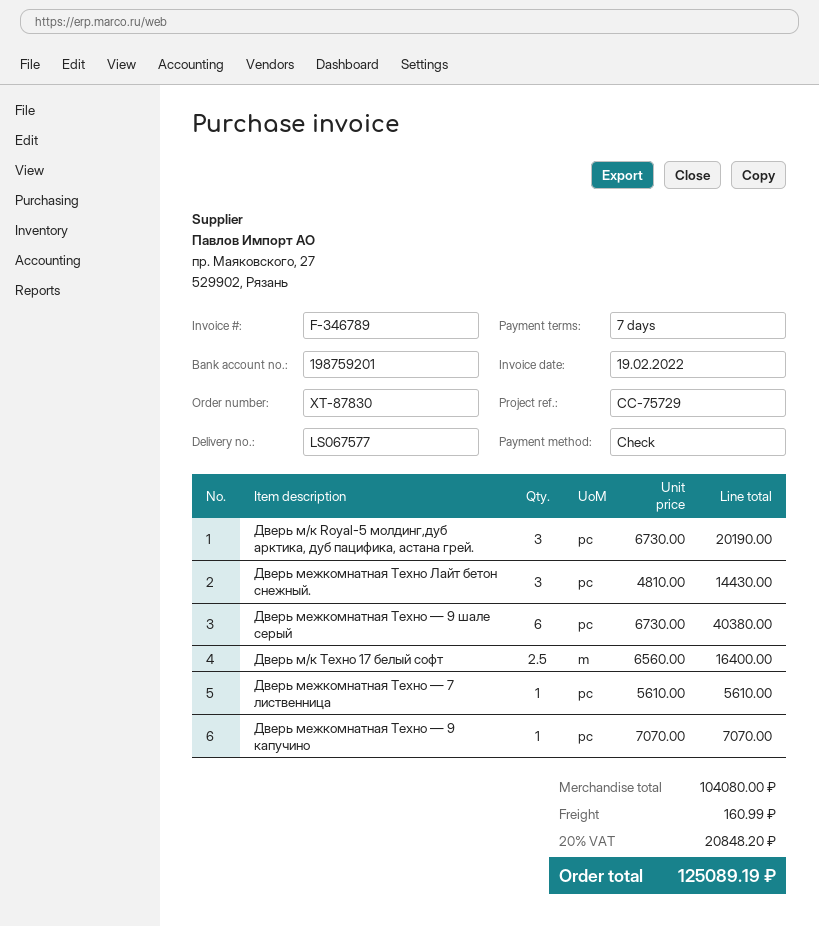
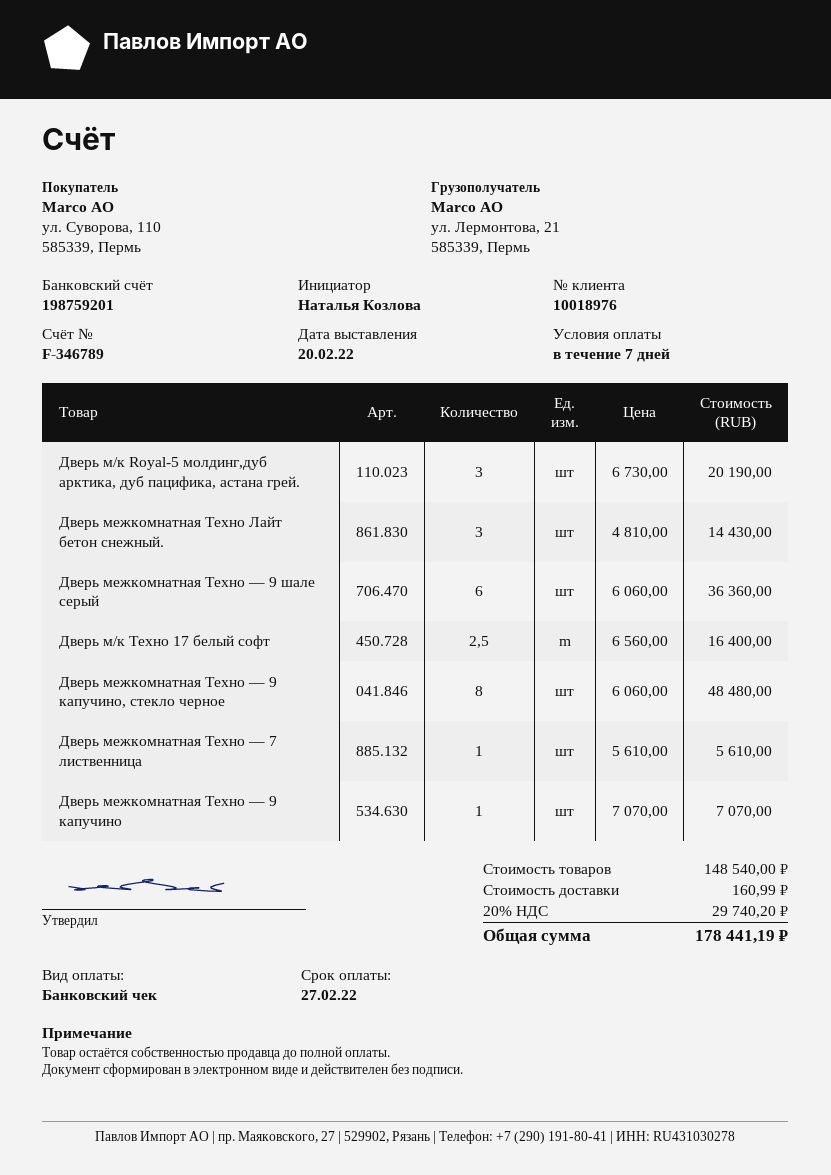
invoice date: 2022-02-19 -> 2022-02-20
Дверь межкомнатная Техно — 9 шале серый: 6 x 6730.00 = 40380.00 -> 6 x 6060.00 = 36360.00
Дверь межкомнатная Техно — 9 капучино, стекло черное: none -> 8 x 6060.00 = 48480.00
subtotal: 104080.00 -> 148540.00
tax: 20% = 20848.20 -> 20% = 29740.20
total: 125089.19 -> 178441.19

